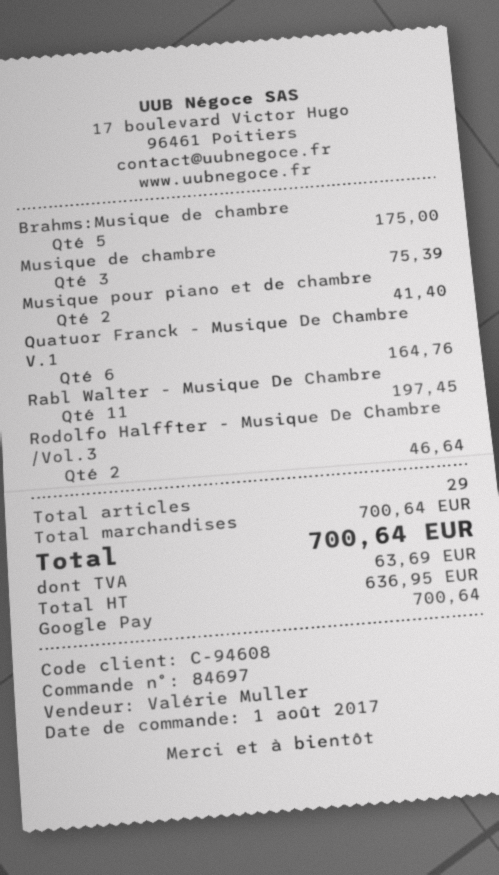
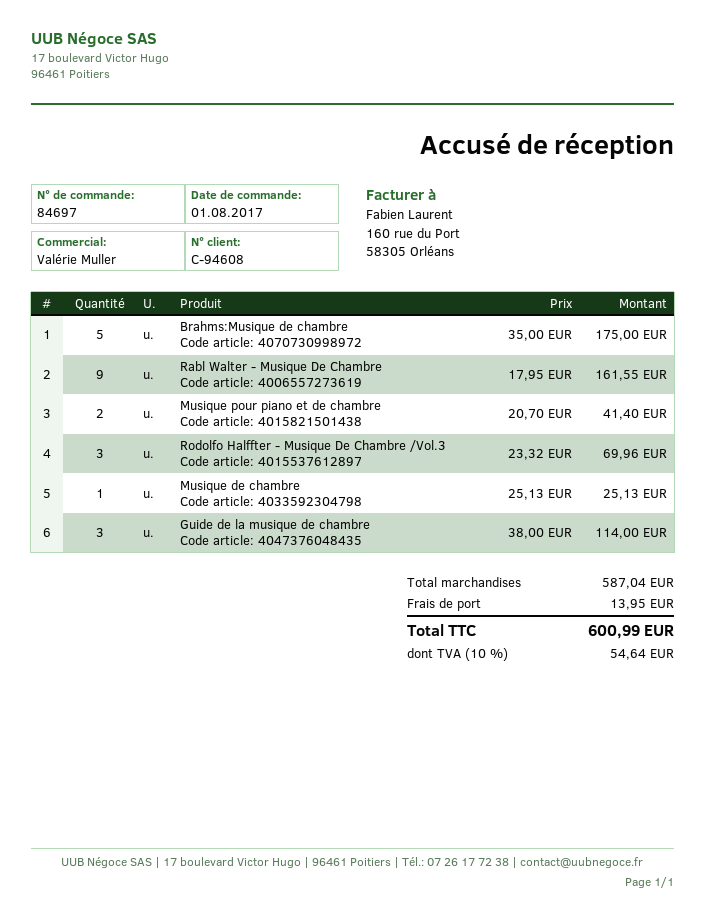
Musique de chambre: 3 for 75.39 -> 1 for 25.13
Quatuor Franck - Musique De Chambre V.1: 6 for 164.76 -> none
Rabl Walter - Musique De Chambre: 11 for 197.45 -> 9 for 161.55
Rodolfo Halffter - Musique De Chambre /Vol.3: 2 for 46.64 -> 3 for 69.96
Guide de la musique de chambre: none -> 3 for 114.00
subtotal: 700.64 -> 587.04
shipping: none -> 13.95
tax: 63.69 -> 54.64
total: 700.64 -> 600.99

